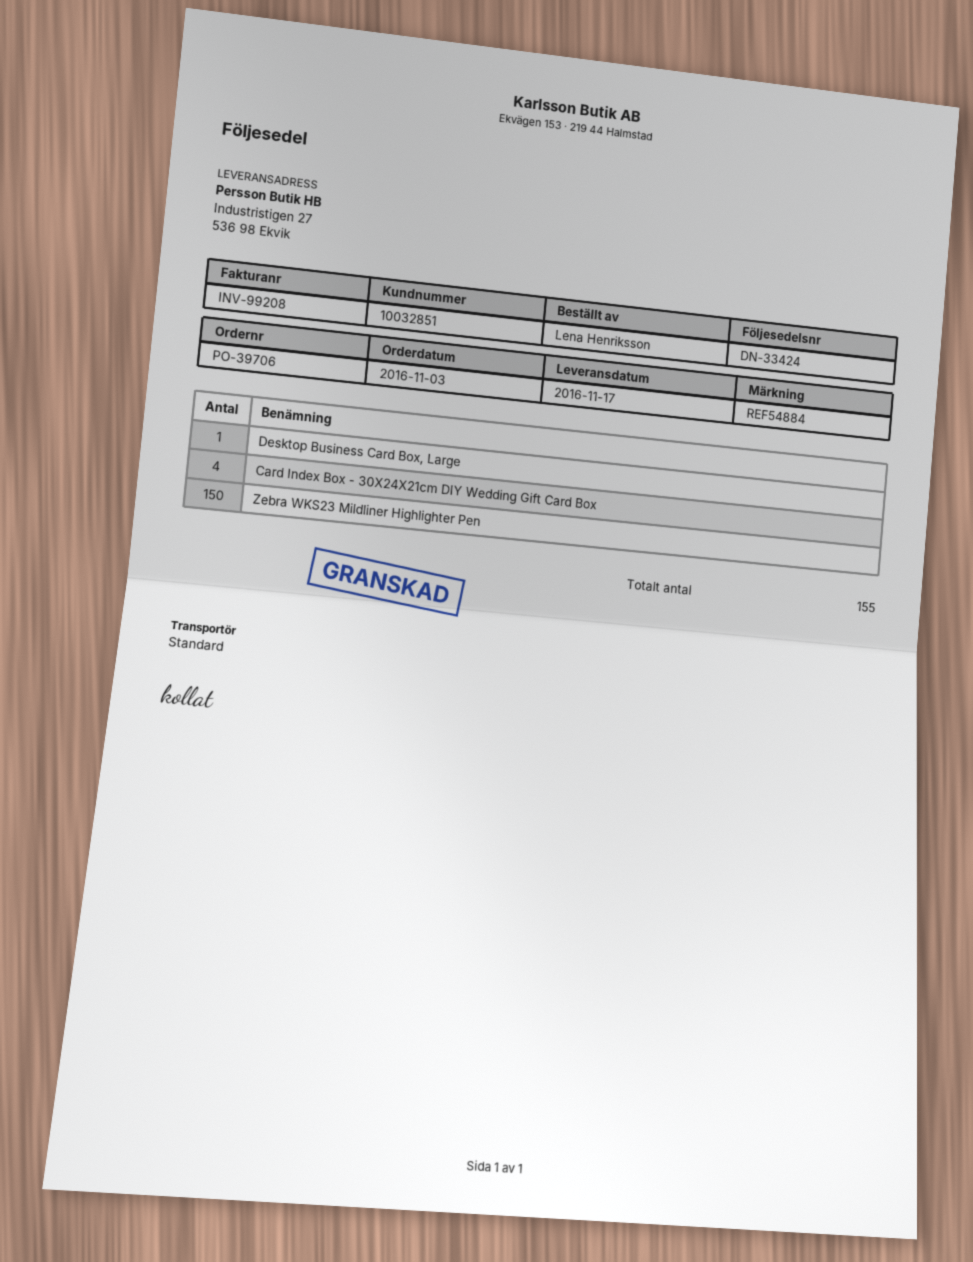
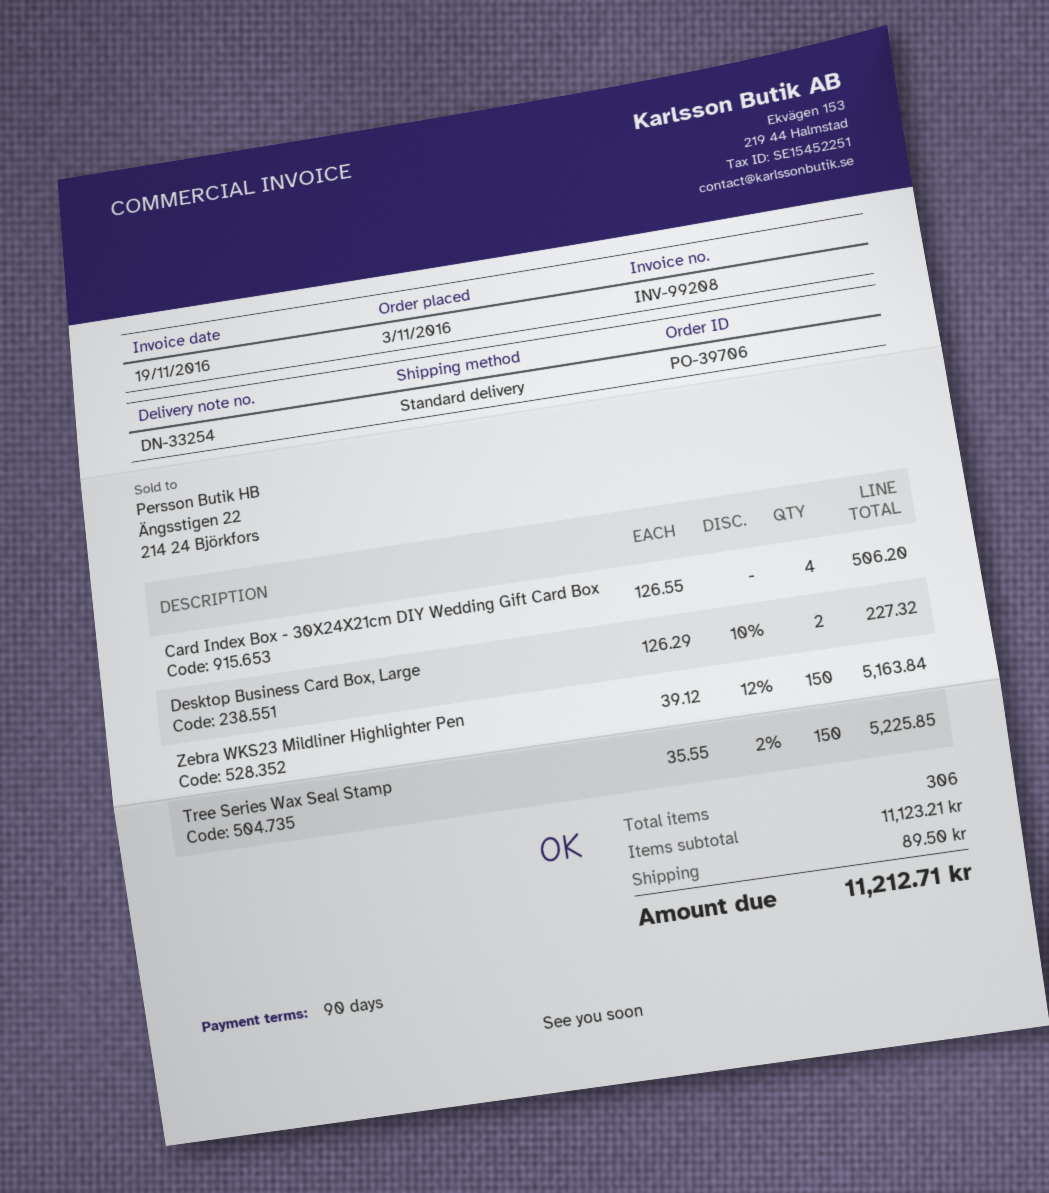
delivery note number: DN-33424 -> DN-33254
Desktop Business Card Box, Large: 1 -> 2
Tree Series Wax Seal Stamp: none -> 150
total quantity: 155 -> 306

